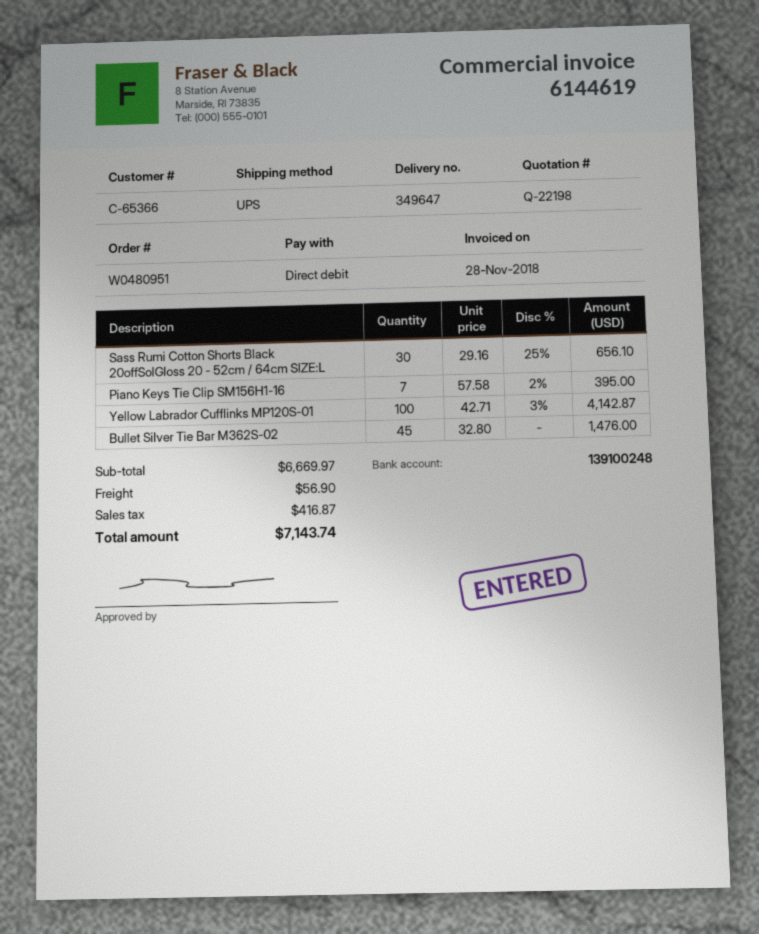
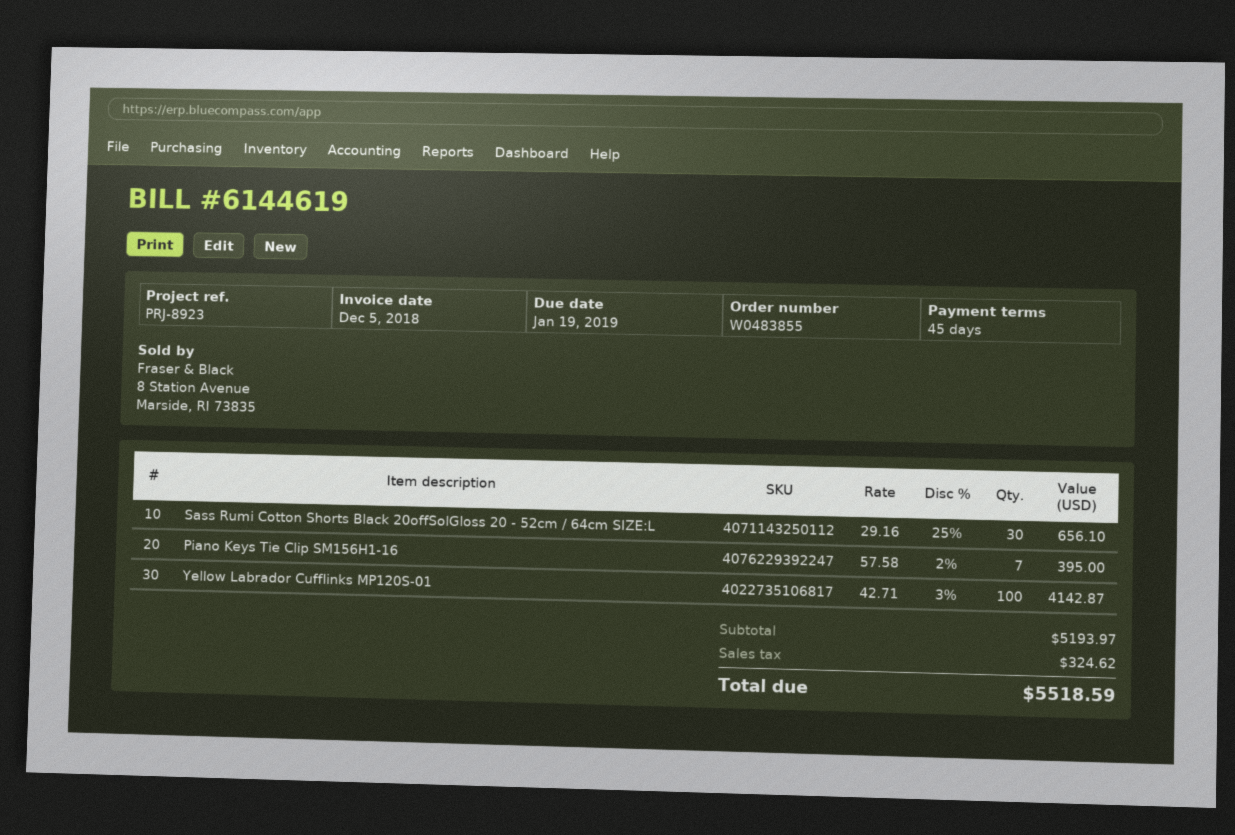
order number: W0480951 -> W0483855
invoice date: 2018-11-28 -> 2018-12-05
Bullet Silver Tie Bar M362S-02: 45 x 32.80 = 1476.00 -> none
subtotal: 6669.97 -> 5193.97
shipping: 56.90 -> none
tax: 416.87 -> 324.62
total: 7143.74 -> 5518.59

